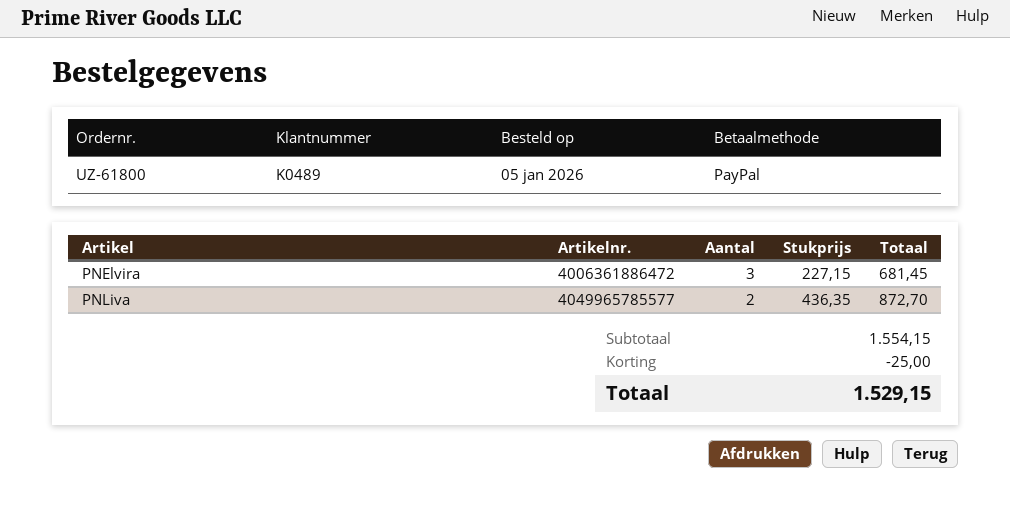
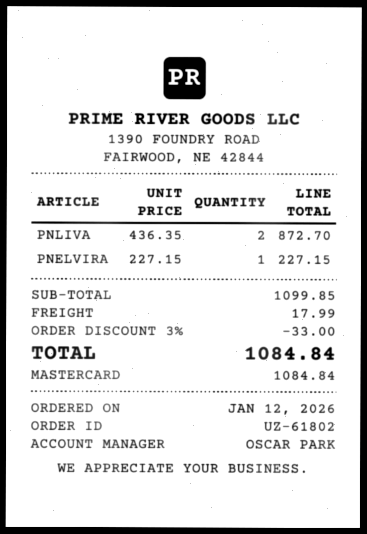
order number: UZ-61800 -> UZ-61802
order date: 2026-01-05 -> 2026-01-12
payment method: PayPal -> Mastercard
PNElvira: 3 x 227.15 = 681.45 -> 1 x 227.15 = 227.15
subtotal: 1554.15 -> 1099.85
discount: 25.00 -> 33.00
shipping: none -> 17.99
total: 1529.15 -> 1084.84

